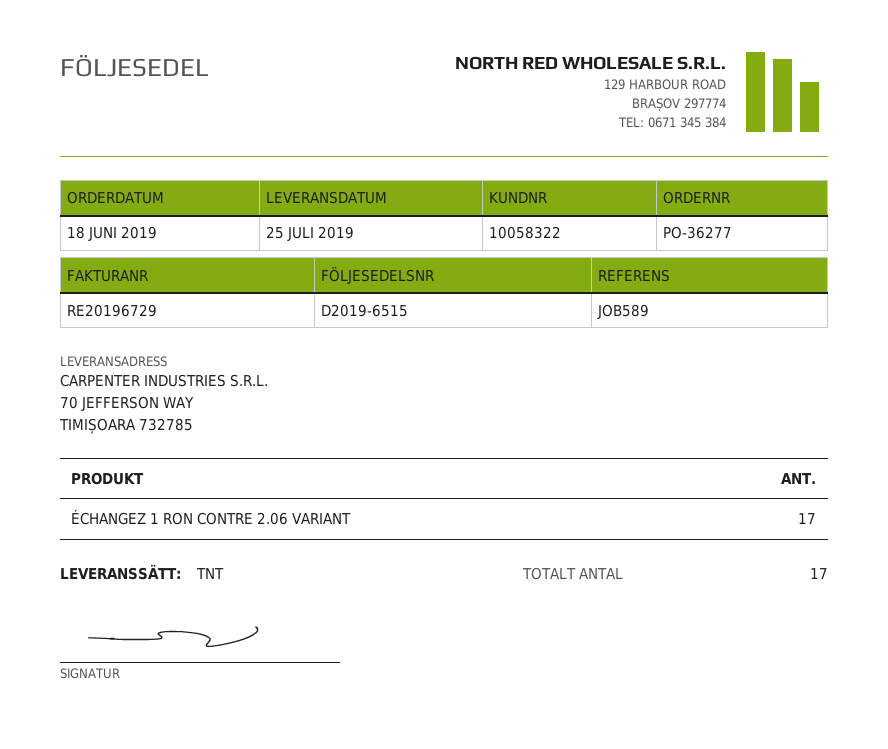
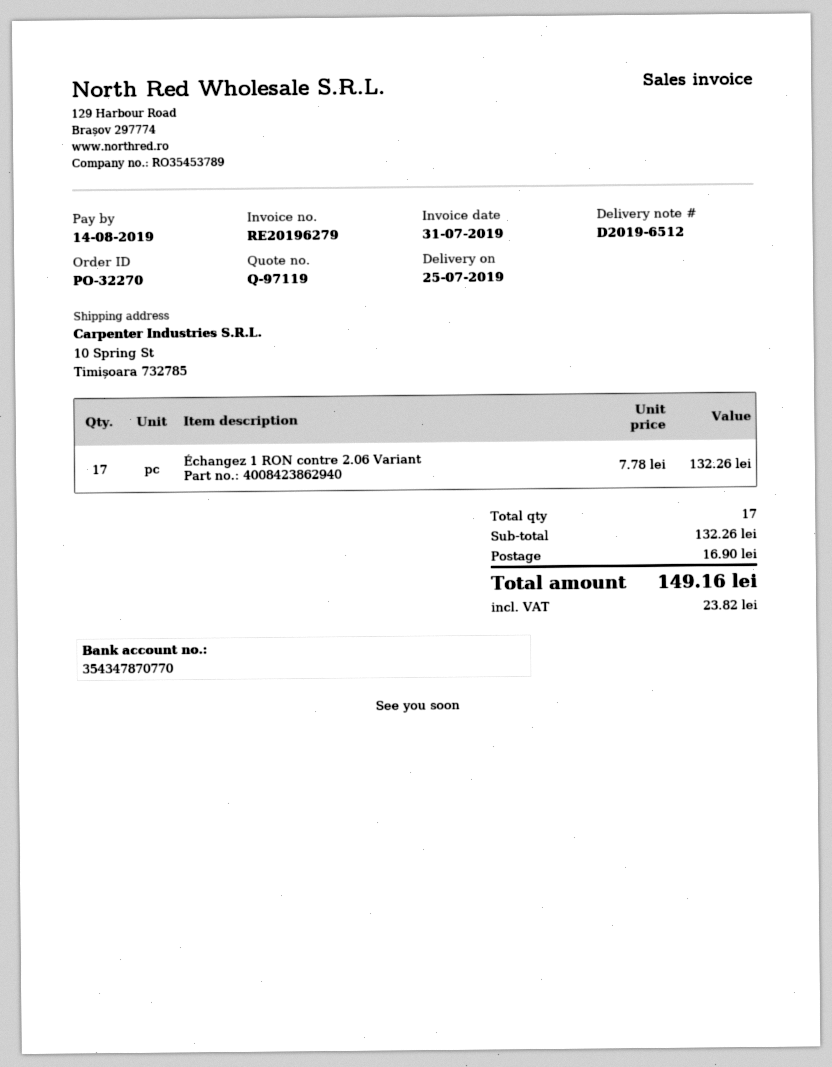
order number: PO-36277 -> PO-32270
delivery note number: D2019-6515 -> D2019-6512
invoice number: RE20196729 -> RE20196279
ship to: 70 JEFFERSON WAY, TIMIȘOARA 732785 -> 10 Spring St, Timișoara 732785

